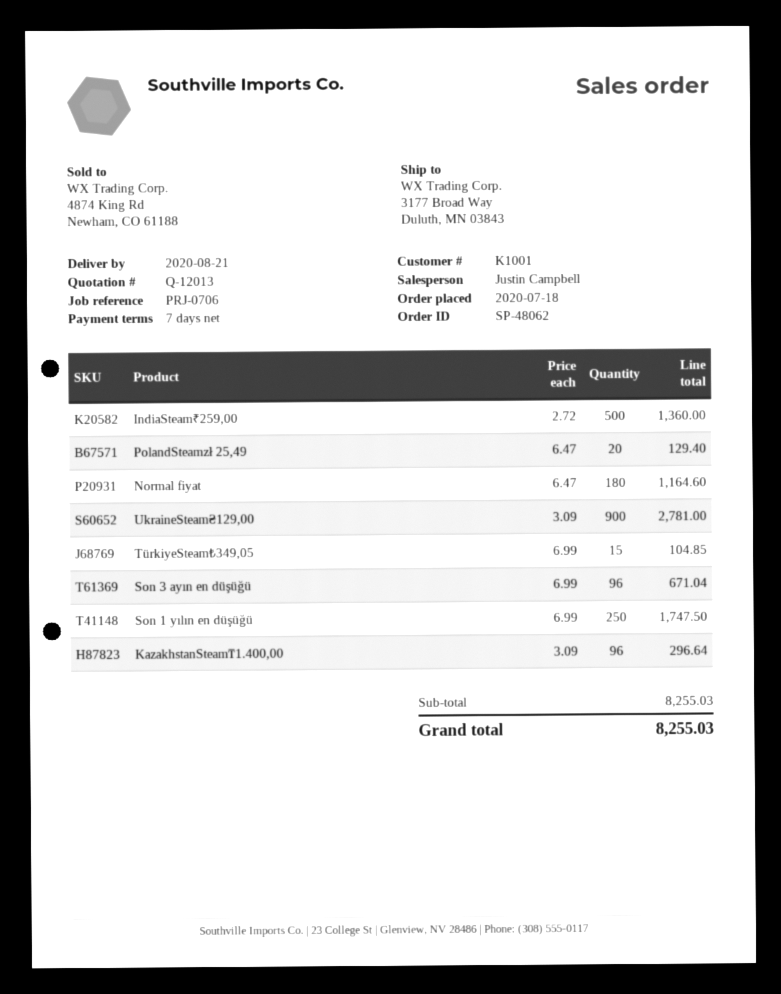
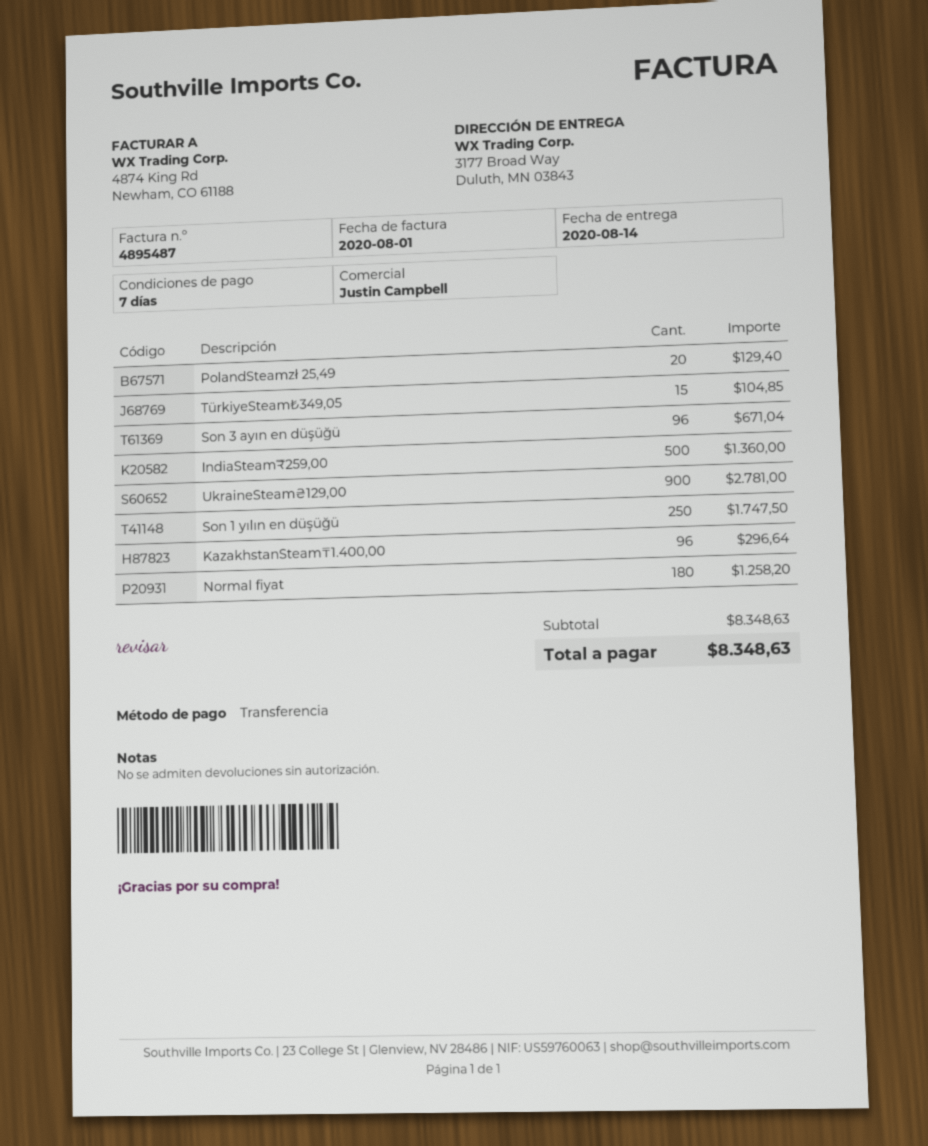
delivery date: 2020-08-21 -> 2020-08-14
Normal fiyat: 180 for 1164.60 -> 180 for 1258.20
subtotal: 8255.03 -> 8348.63
total: 8255.03 -> 8348.63

